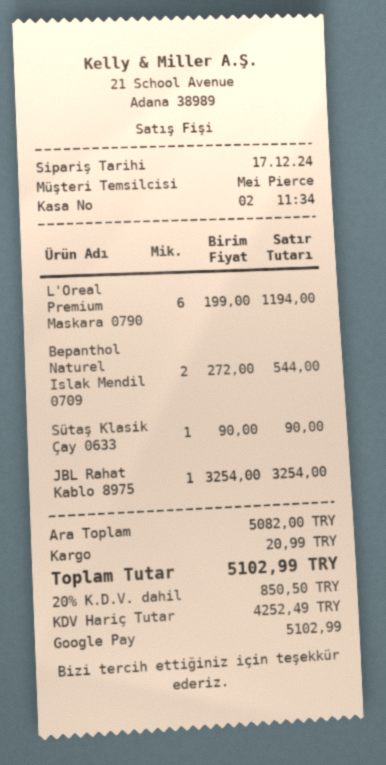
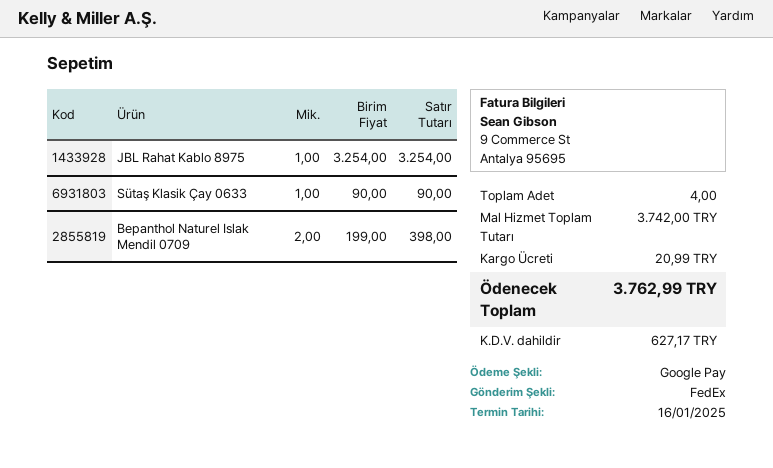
L'Oreal Premium Maskara 0790: 6 x 199.00 = 1194.00 -> none
Bepanthol Naturel Islak Mendil 0709: 2 x 272.00 = 544.00 -> 2 x 199.00 = 398.00
subtotal: 5082.00 -> 3742.00
tax: 850.50 -> 627.17
total: 5102.99 -> 3762.99

